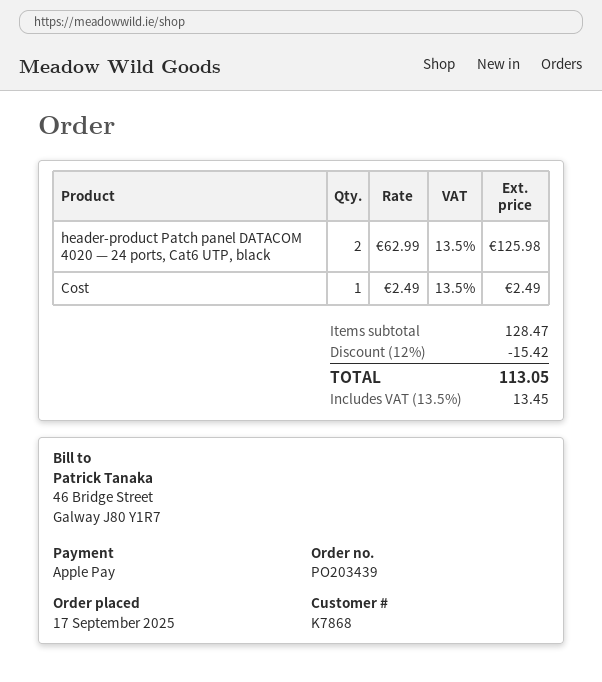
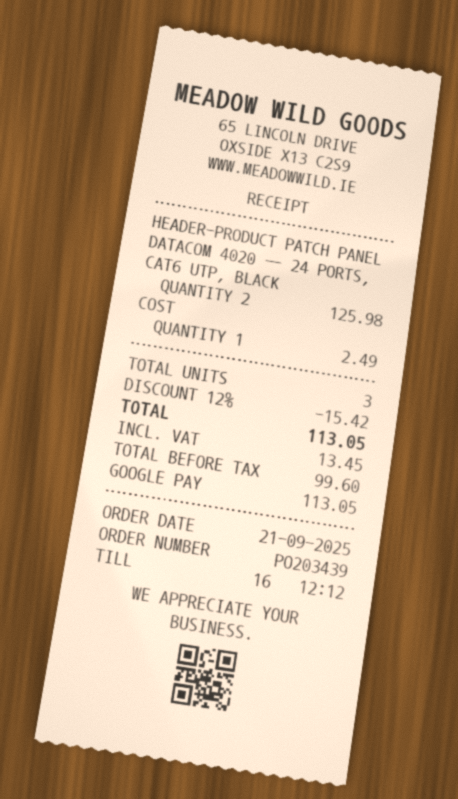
order date: 2025-09-17 -> 2025-09-21
payment method: Apple Pay -> Google Pay

